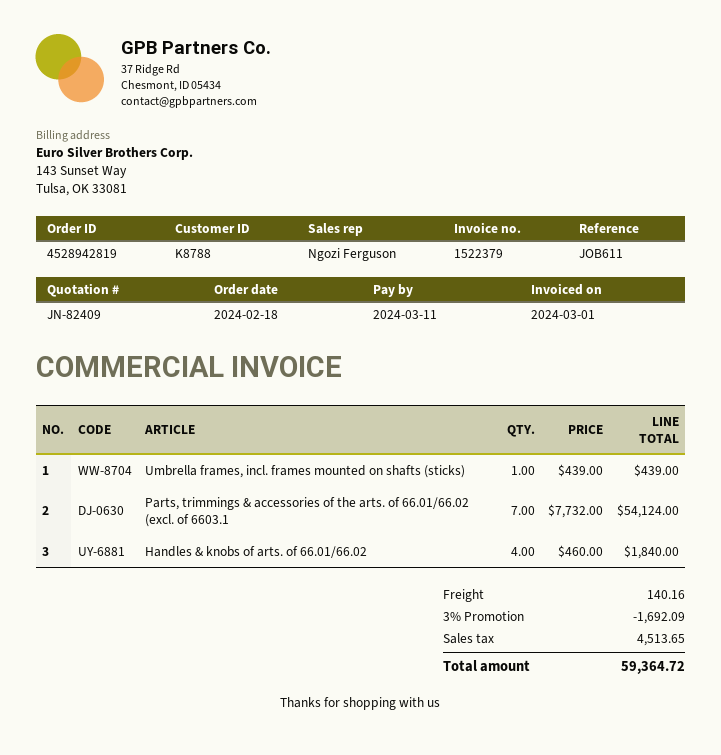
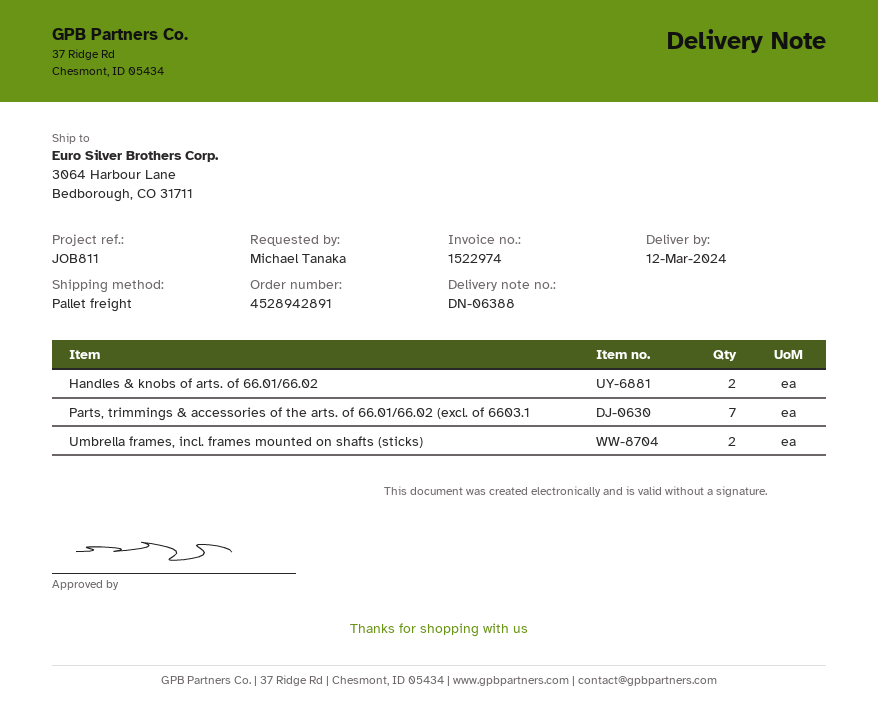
order number: 4528942819 -> 4528942891
invoice number: 1522379 -> 1522974
reference: JOB611 -> JOB811
Umbrella frames, incl. frames mounted on shafts (sticks): 1 -> 2
Handles & knobs of arts. of 66.01/66.02: 4 -> 2

